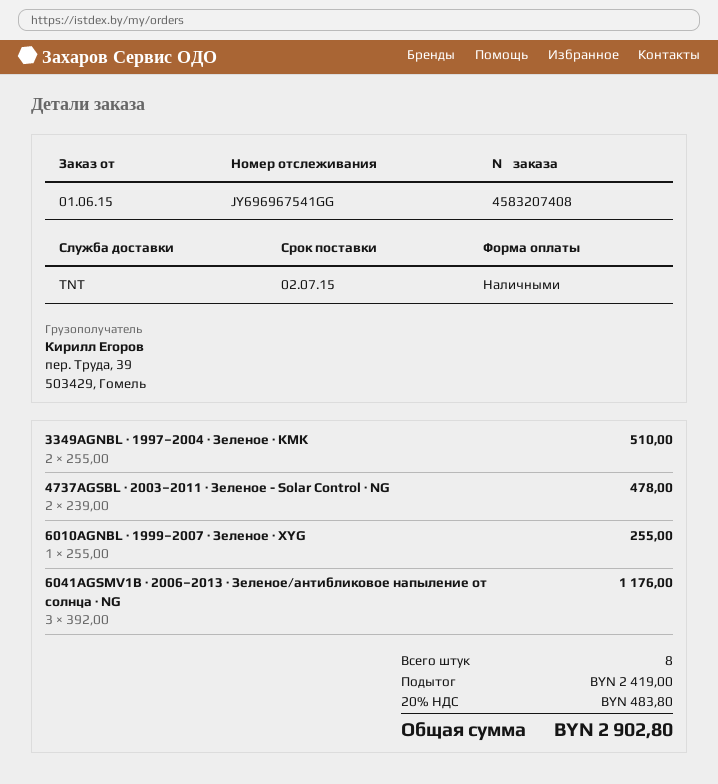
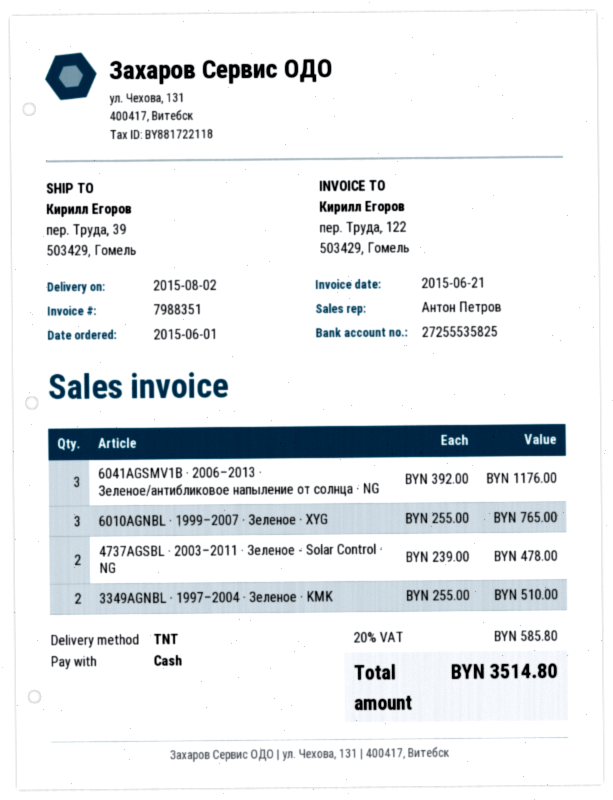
delivery date: 2015-07-02 -> 2015-08-02
6010AGNBL · 1999–2007 · Зеленое · XYG: 1 x 255.00 = 255.00 -> 3 x 255.00 = 765.00
tax: 20% = 483.80 -> 20% = 585.80
total: 2902.80 -> 3514.80

